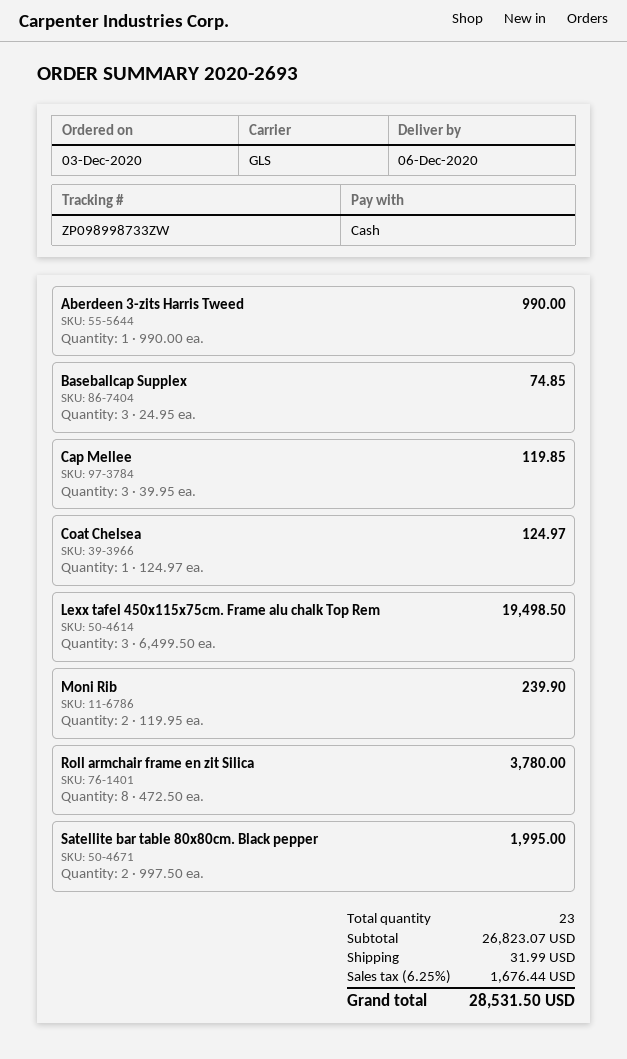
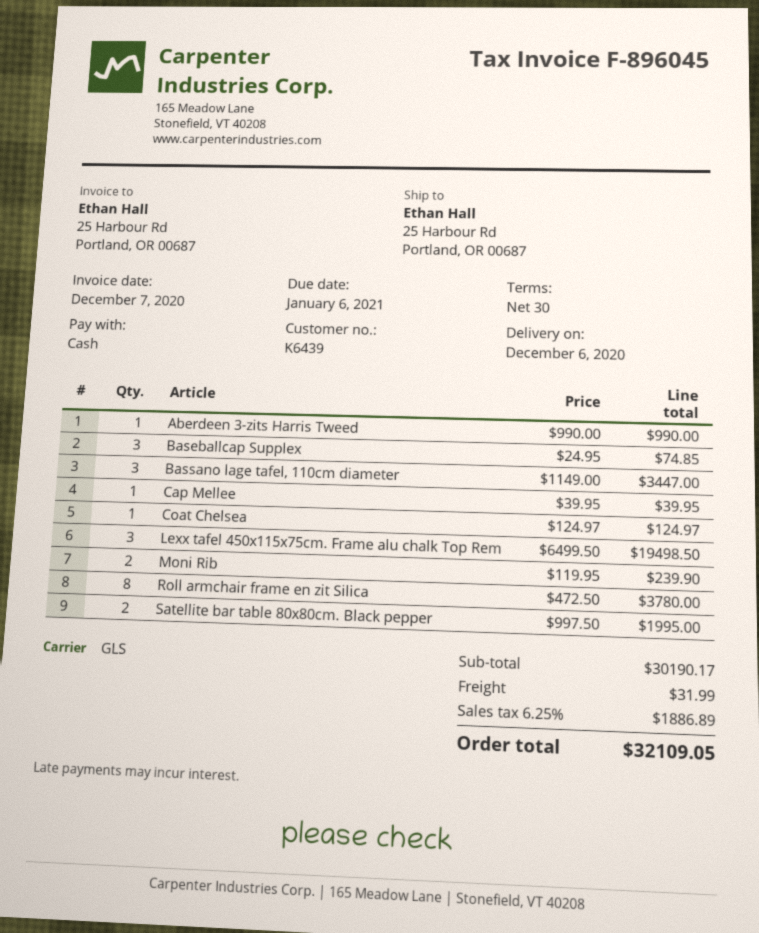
Cap Mellee: 3 x 39.95 = 119.85 -> 1 x 39.95 = 39.95
Bassano lage tafel, 110cm diameter: none -> 3 x 1149.00 = 3447.00
subtotal: 26823.07 -> 30190.17
tax: 6.25% = 1676.44 -> 6.25% = 1886.89
total: 28531.50 -> 32109.05

